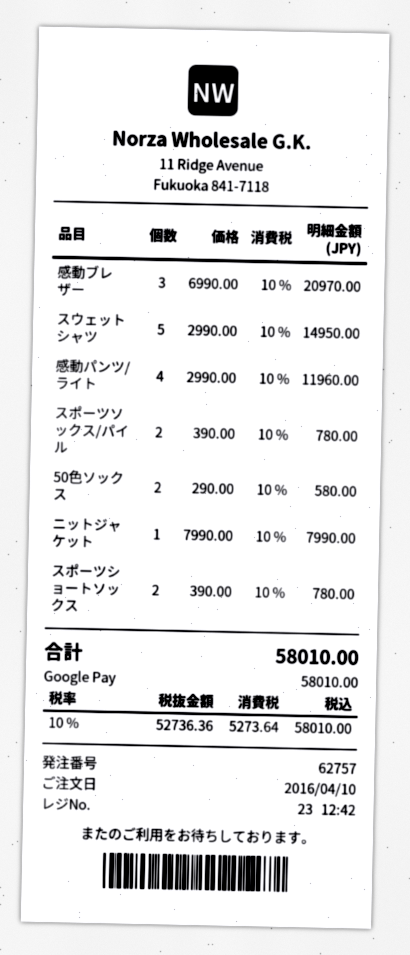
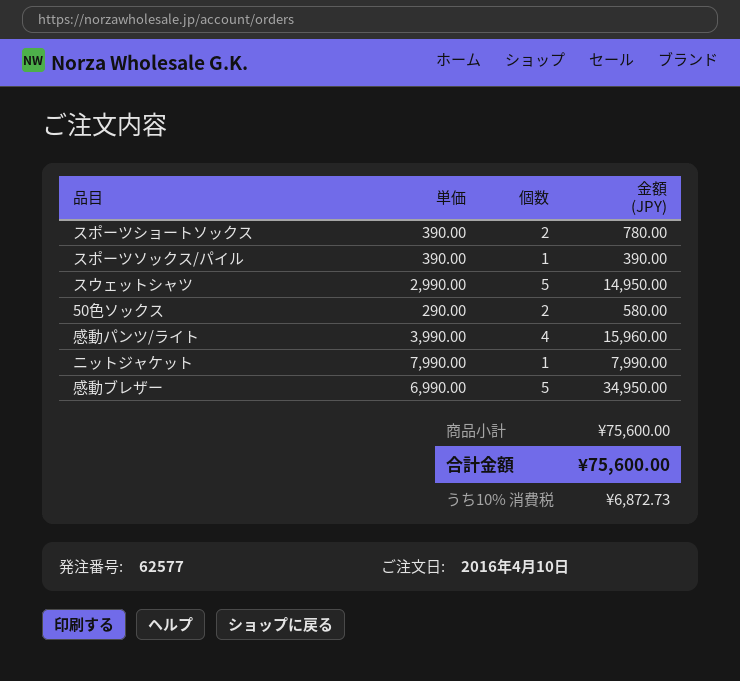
order number: 62757 -> 62577
感動ブレザー: 3 x 6990.00 = 20970.00 -> 5 x 6990.00 = 34950.00
感動パンツ/ライト: 4 x 2990.00 = 11960.00 -> 4 x 3990.00 = 15960.00
スポーツソックス/パイル: 2 x 390.00 = 780.00 -> 1 x 390.00 = 390.00
tax: 10% = 5273.64 -> 10% = 6872.73
total: 58010.00 -> 75600.00

